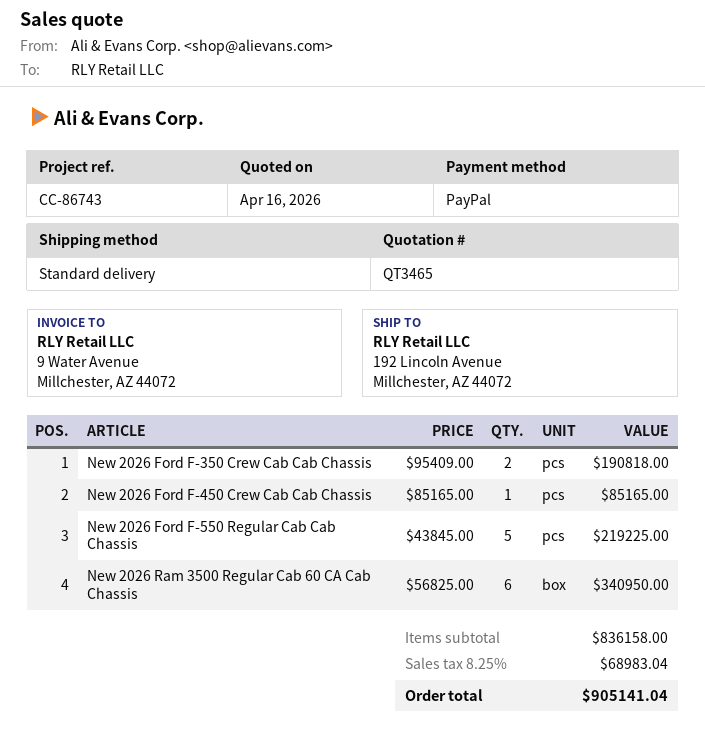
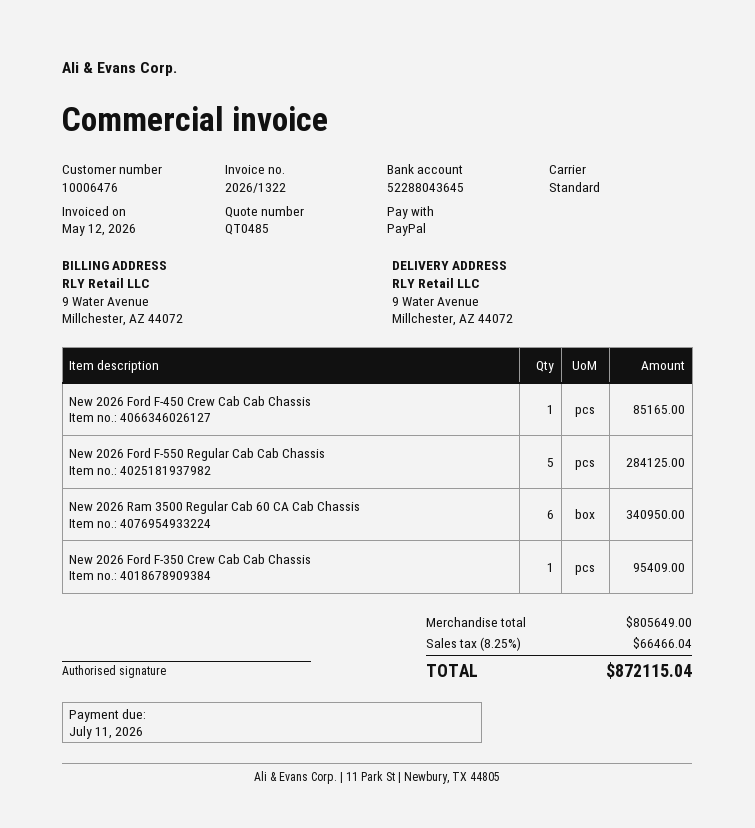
quote number: QT3465 -> QT0485
ship to: 192 Lincoln Avenue, Millchester, AZ 44072 -> 9 Water Avenue, Millchester, AZ 44072
New 2026 Ford F-350 Crew Cab Cab Chassis: 2 for 190818.00 -> 1 for 95409.00
New 2026 Ford F-550 Regular Cab Cab Chassis: 5 for 219225.00 -> 5 for 284125.00
subtotal: 836158.00 -> 805649.00
tax: 8.25% = 68983.04 -> 8.25% = 66466.04
total: 905141.04 -> 872115.04

